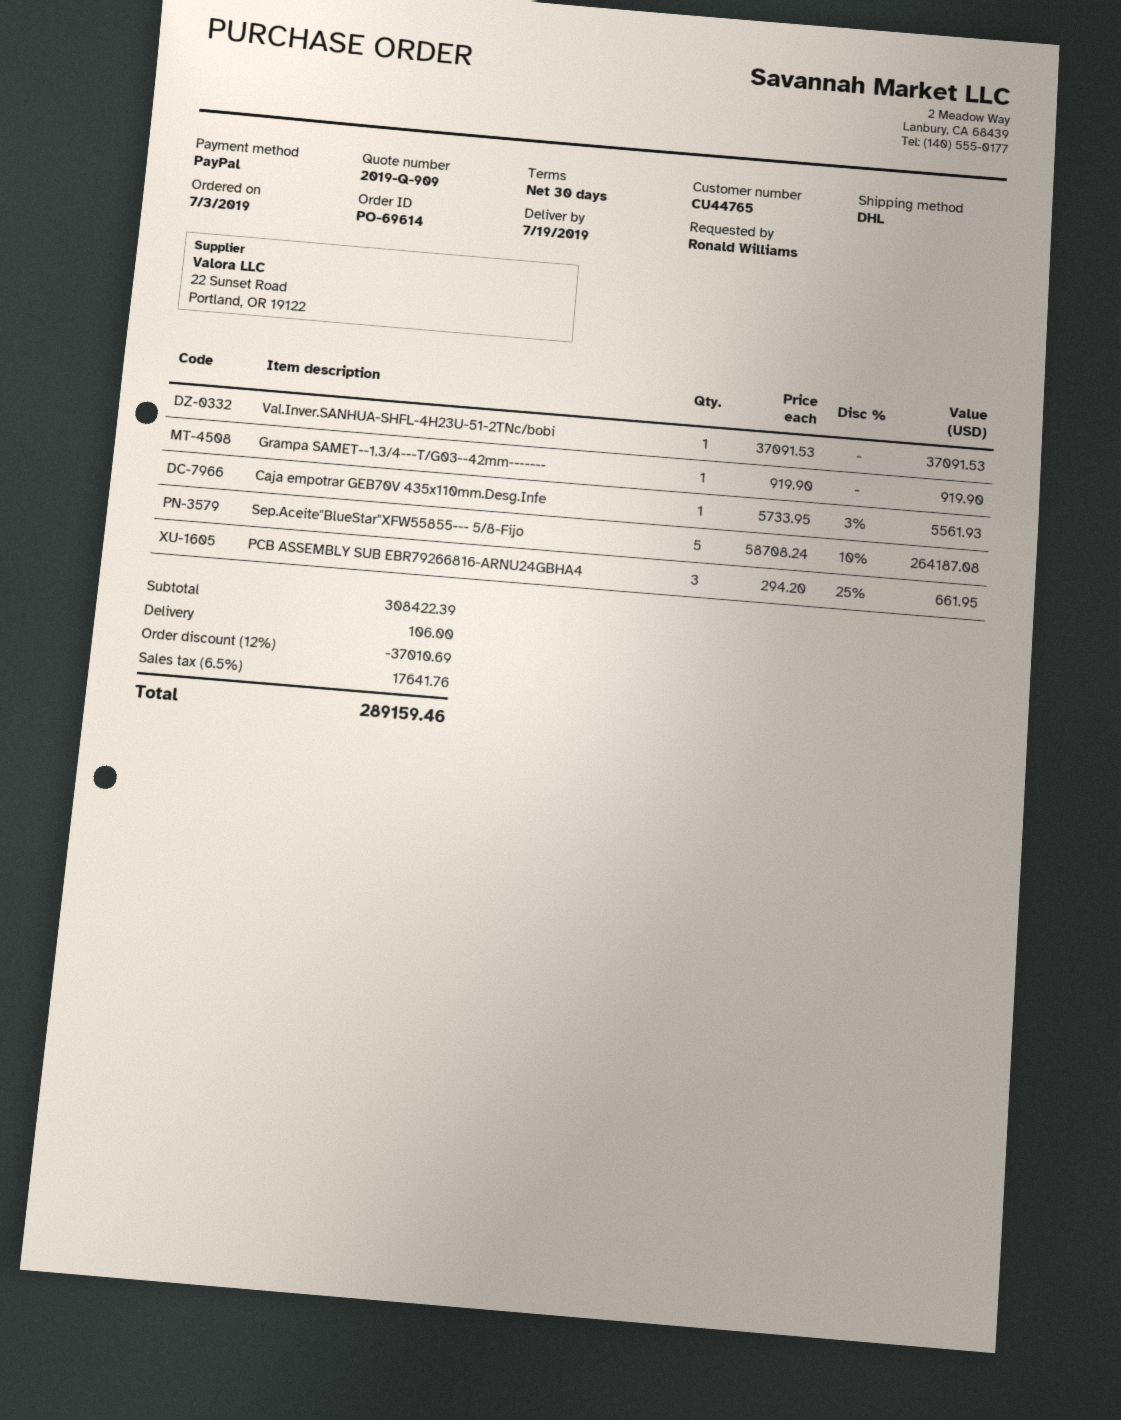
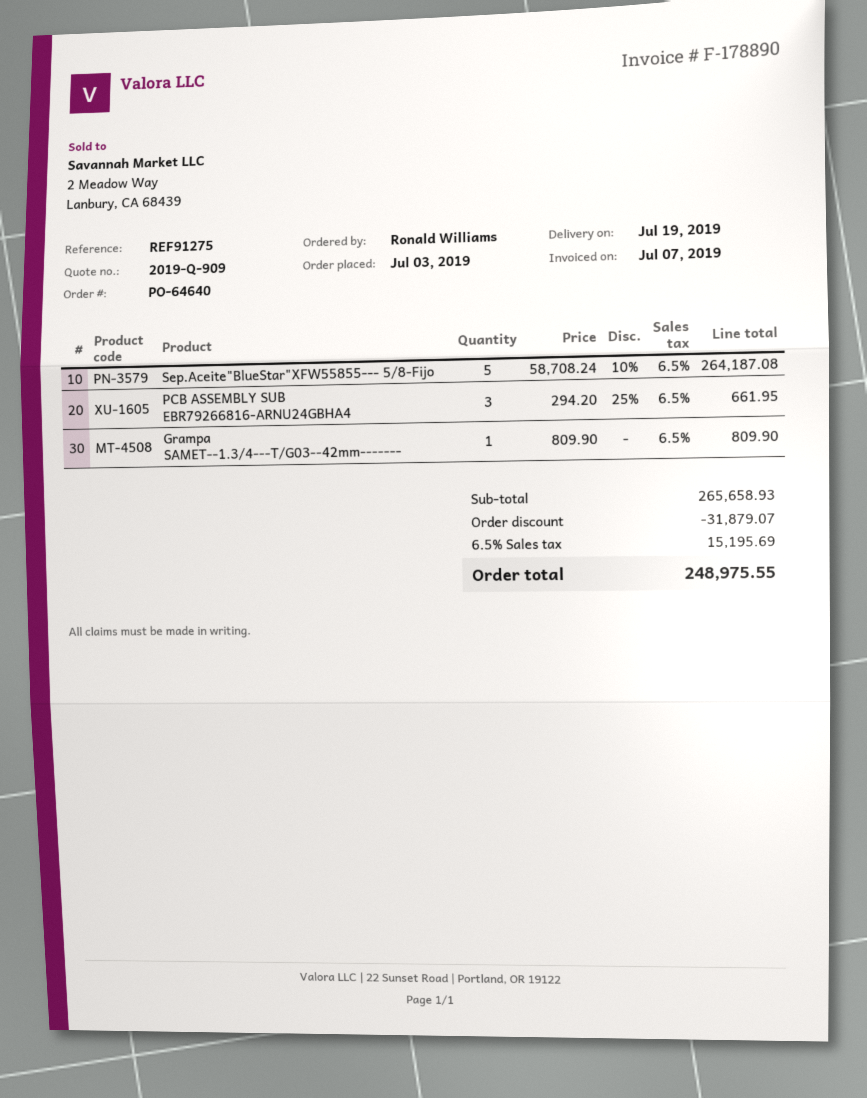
order number: PO-69614 -> PO-64640
Val.Inver.SANHUA-SHFL-4H23U-51-2TNc/bobi: 1 x 37091.53 = 37091.53 -> none
Grampa SAMET--1.3/4---T/G03--42mm-------: 1 x 919.90 = 919.90 -> 1 x 809.90 = 809.90
Caja empotrar GEB70V 435x110mm.Desg.Infe: 1 x 5733.95 - 3% = 5561.93 -> none
subtotal: 308422.39 -> 265658.93
discount: 37010.69 -> 31879.07
shipping: 106.00 -> none
tax: 6.5% = 17641.76 -> 6.5% = 15195.69
total: 289159.46 -> 248975.55

